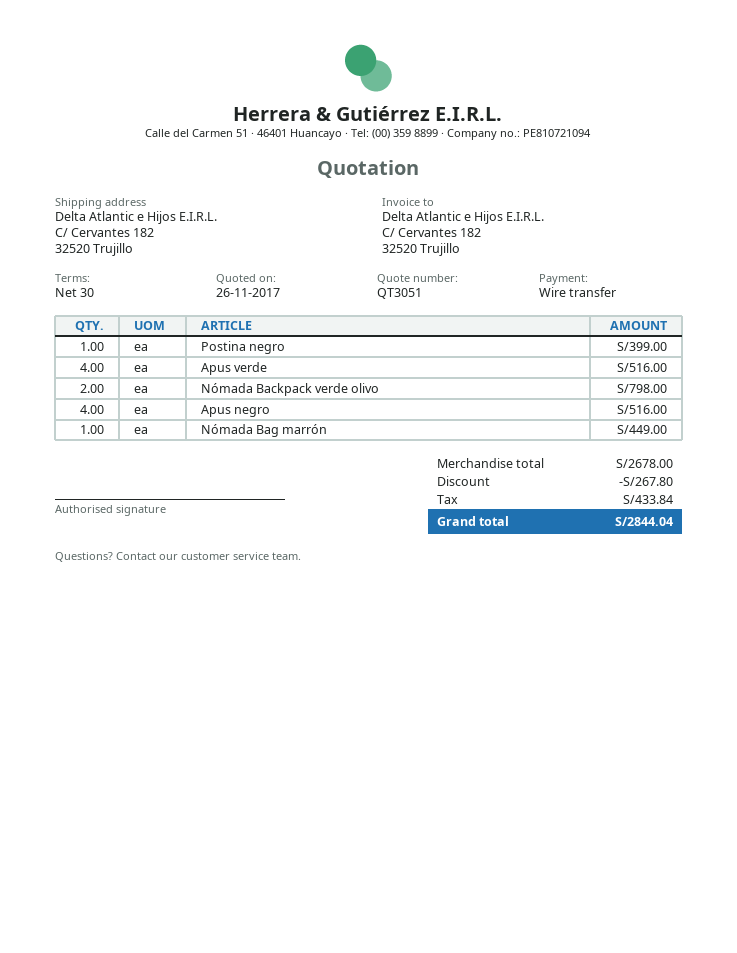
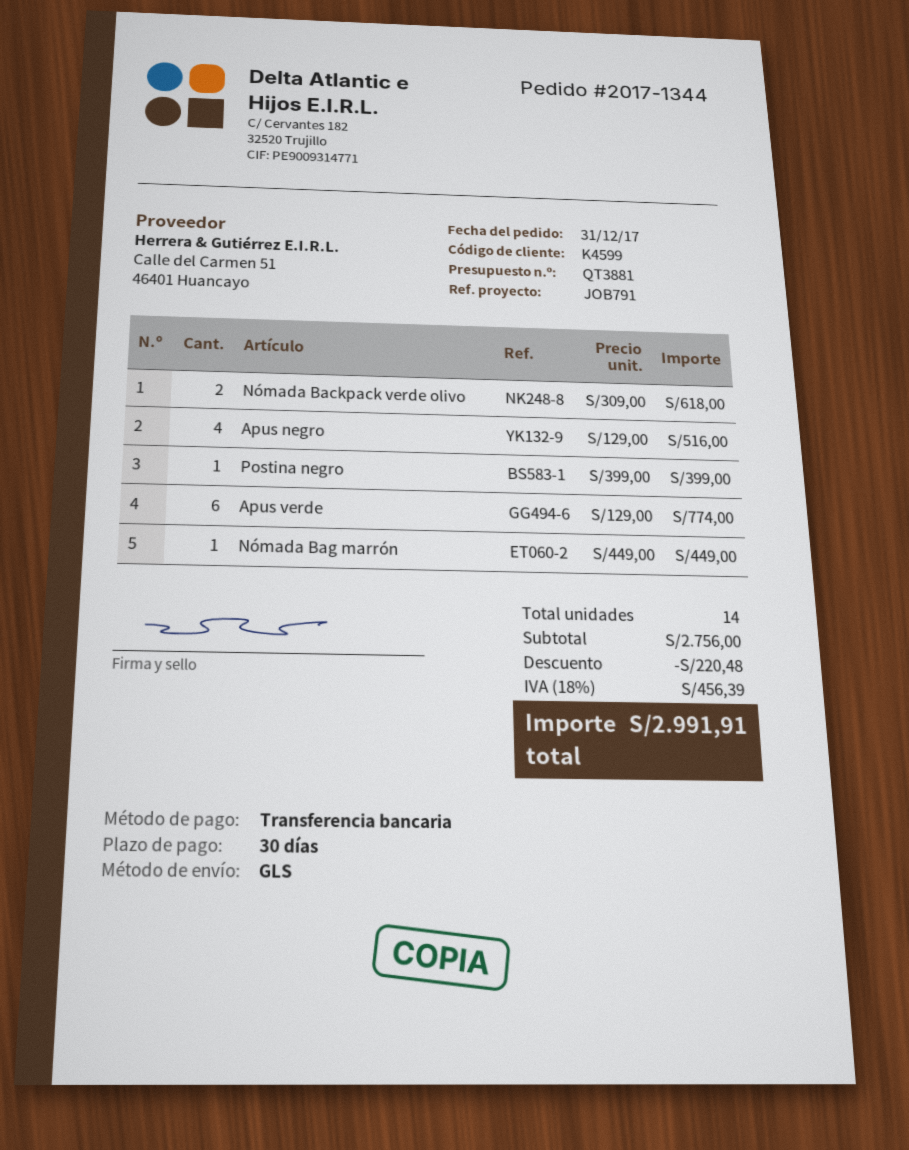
quote number: QT3051 -> QT3881
Apus verde: 4 for 516.00 -> 6 for 774.00
Nómada Backpack verde olivo: 2 for 798.00 -> 2 for 618.00
subtotal: 2678.00 -> 2756.00
discount: 267.80 -> 220.48
tax: 433.84 -> 456.39
total: 2844.04 -> 2991.91

